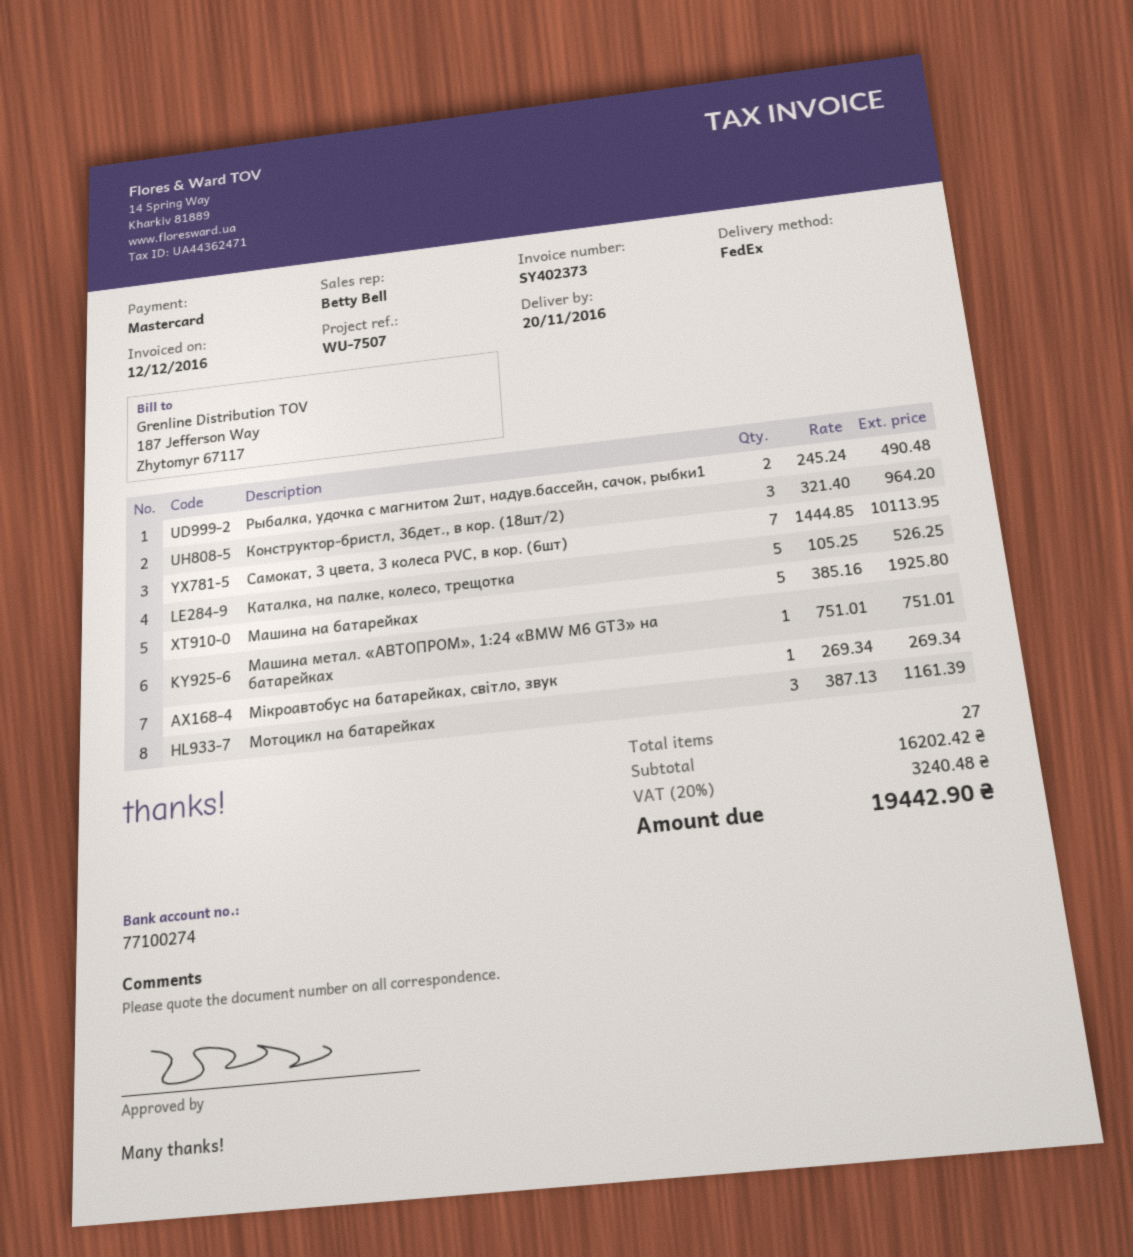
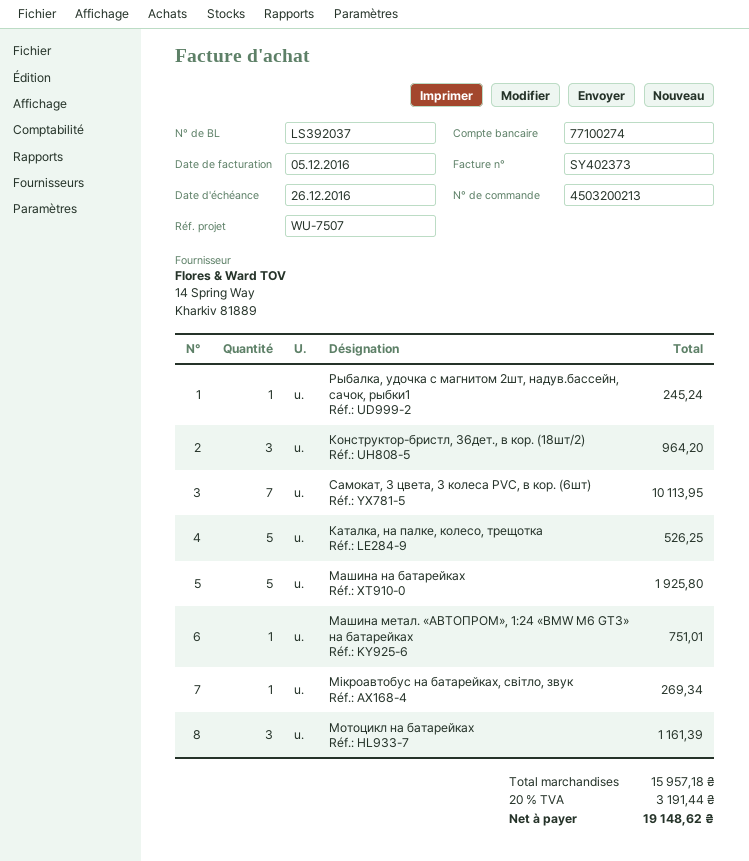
invoice date: 2016-12-12 -> 2016-12-05
Рыбалка, удочка с магнитом 2шт, надув.бассейн, сачок, рыбки1: 2 for 490.48 -> 1 for 245.24
subtotal: 16202.42 -> 15957.18
tax: 20% = 3240.48 -> 20% = 3191.44
total: 19442.90 -> 19148.62

